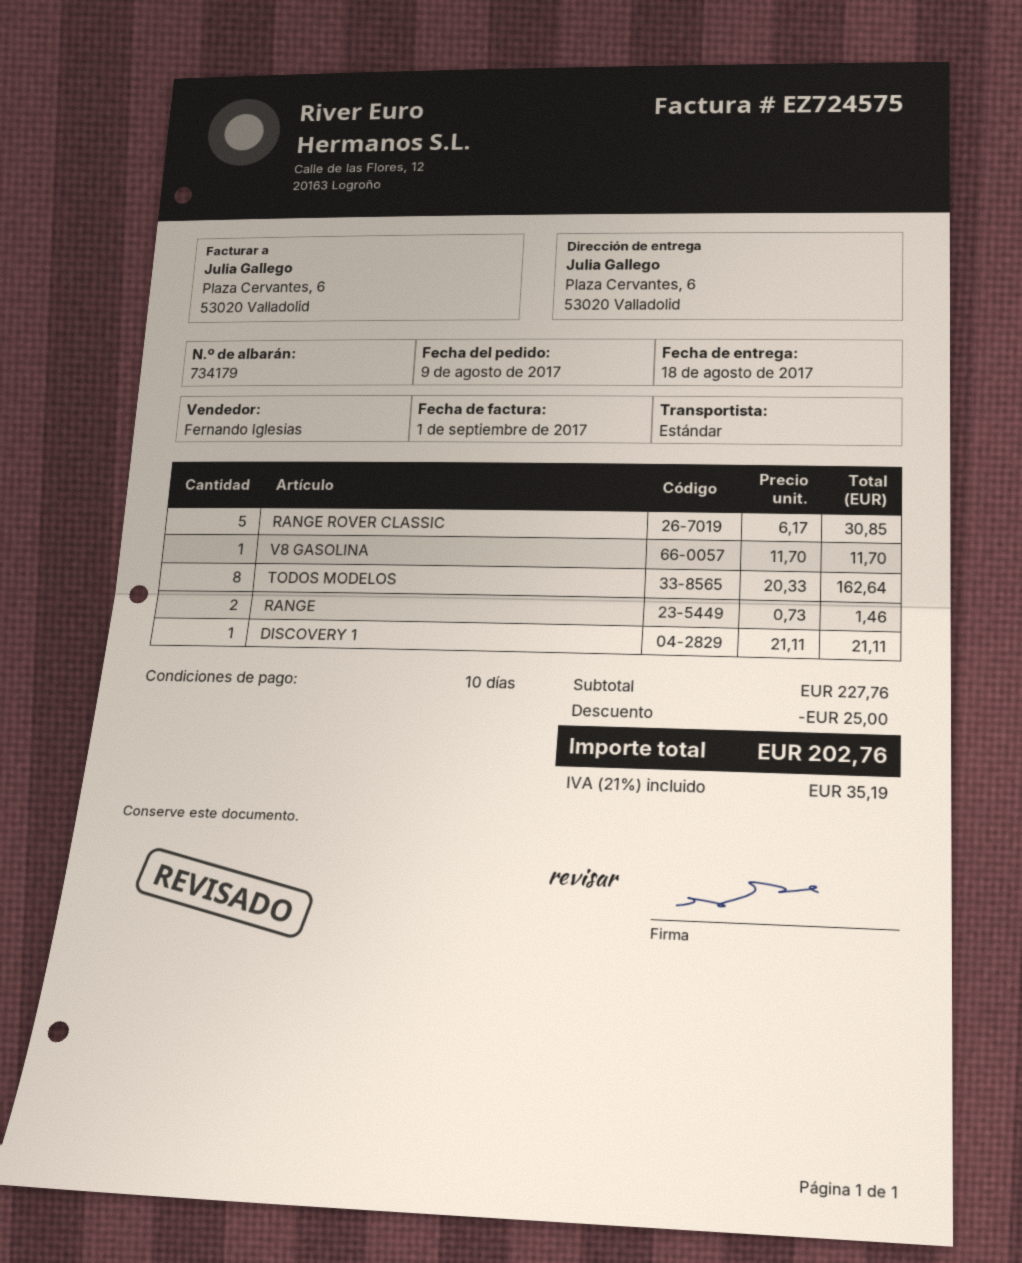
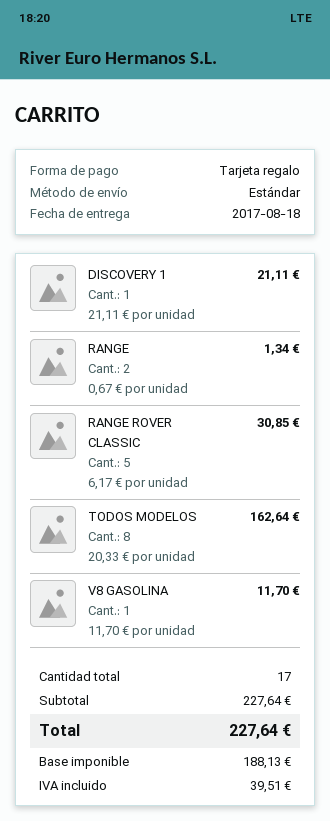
RANGE: 2 x 0.73 = 1.46 -> 2 x 0.67 = 1.34
subtotal: 227.76 -> 227.64
discount: 25.00 -> none
tax: 35.19 -> 39.51
total: 202.76 -> 227.64

